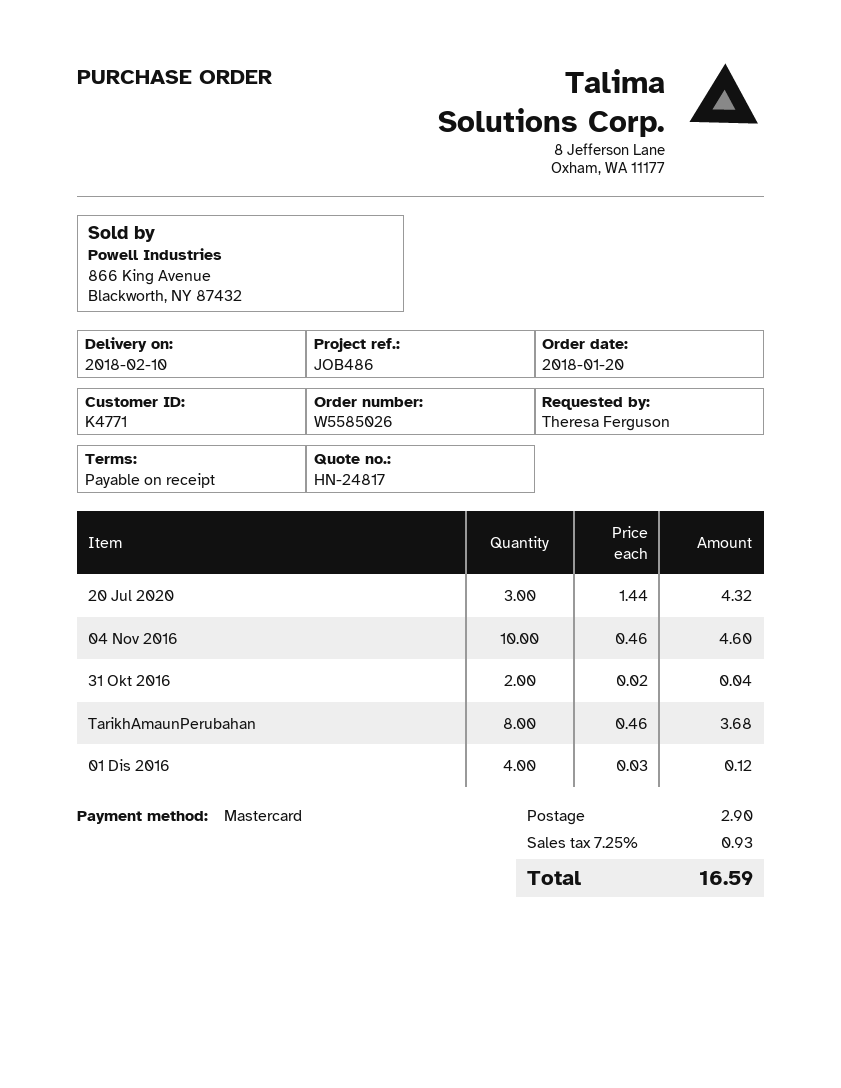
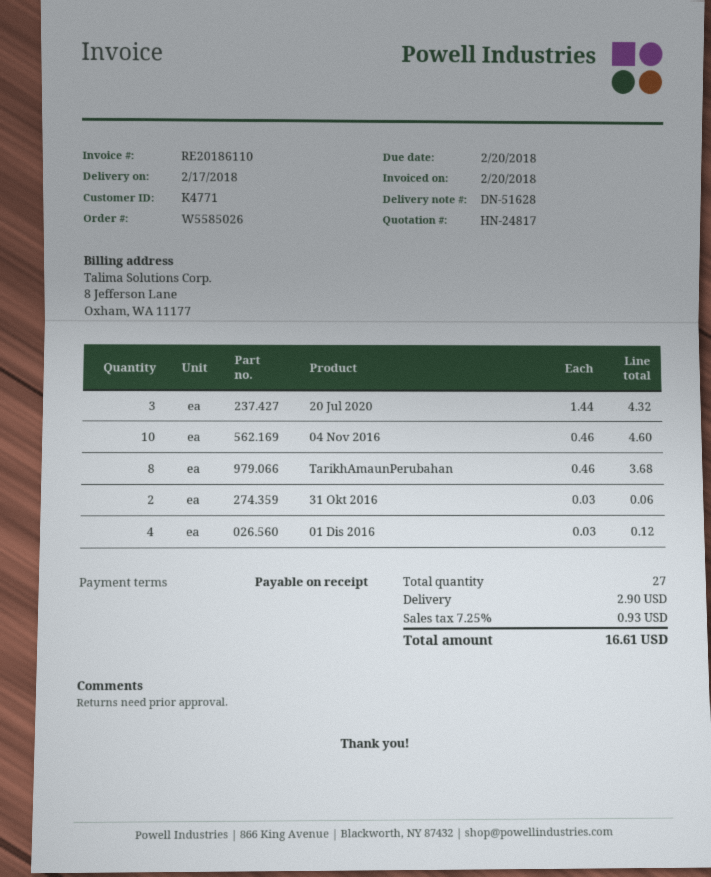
delivery date: 2018-02-10 -> 2018-02-17
31 Okt 2016: 2 x 0.02 = 0.04 -> 2 x 0.03 = 0.06
total: 16.59 -> 16.61

